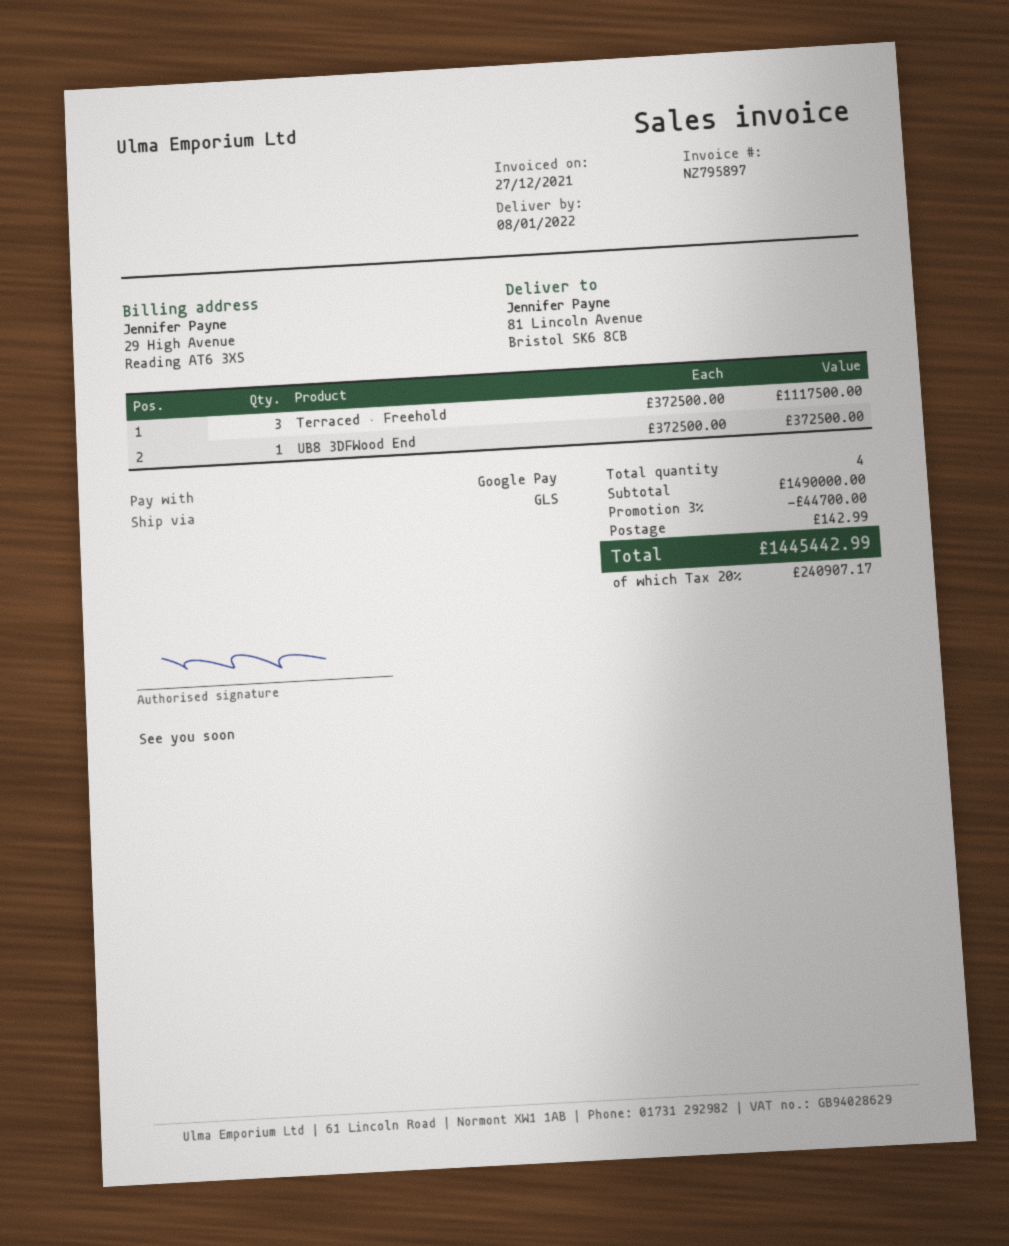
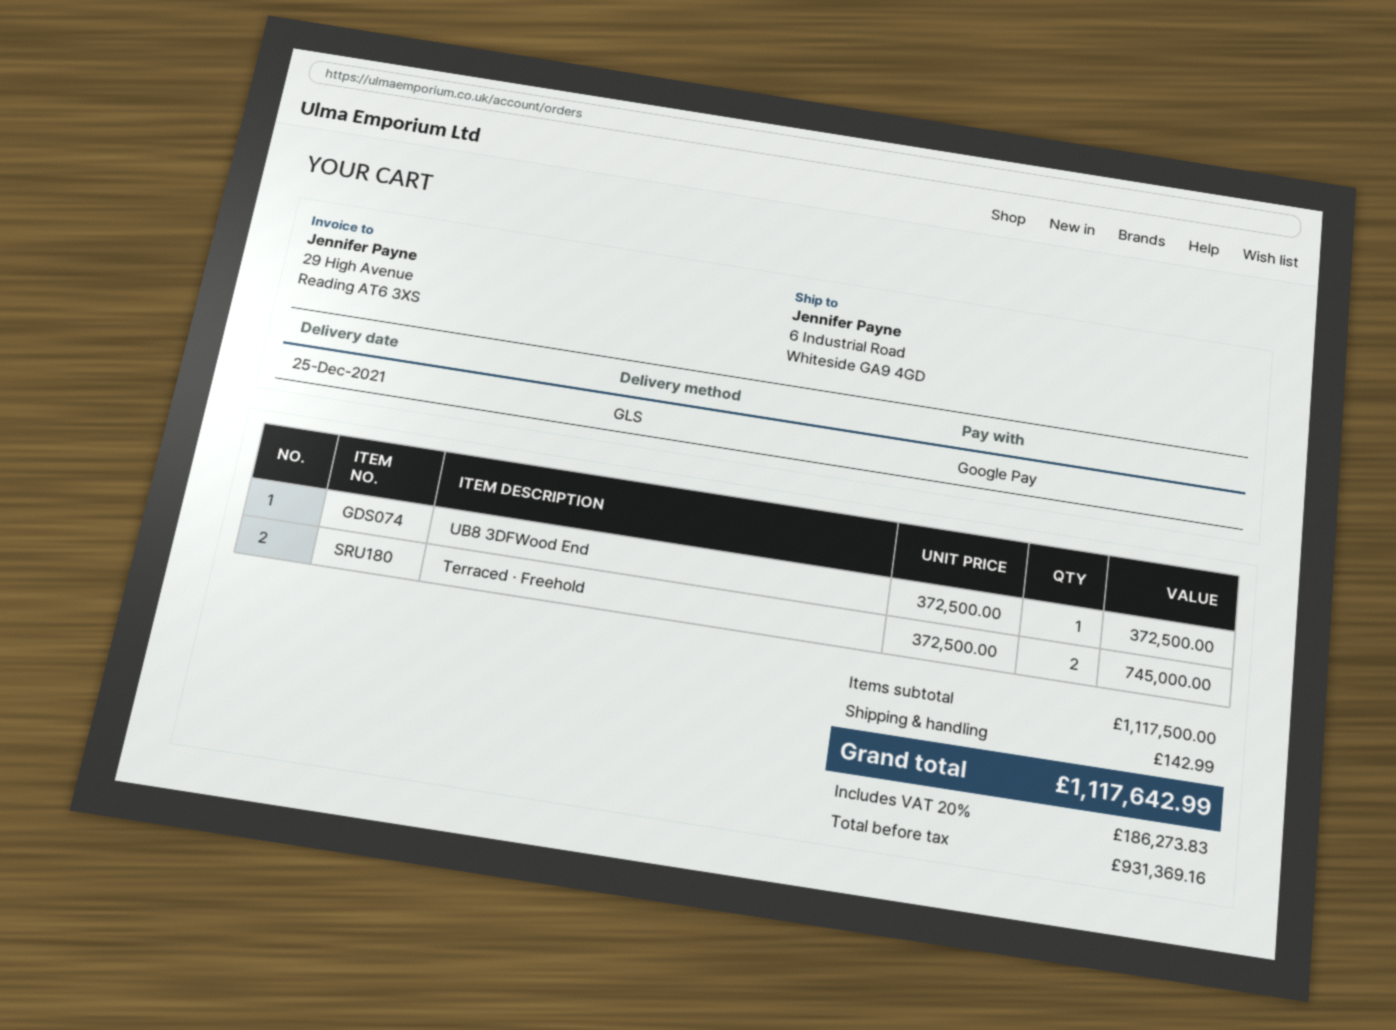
delivery date: 2022-01-08 -> 2021-12-25
ship to: 81 Lincoln Avenue, Bristol SK6 8CB -> 6 Industrial Road, Whiteside GA9 4GD
Terraced · Freehold: 3 x 372500.00 = 1117500.00 -> 2 x 372500.00 = 745000.00
subtotal: 1490000.00 -> 1117500.00
discount: 3% = 44700.00 -> none
tax: 20% = 240907.17 -> 20% = 186273.83
total: 1445442.99 -> 1117642.99

